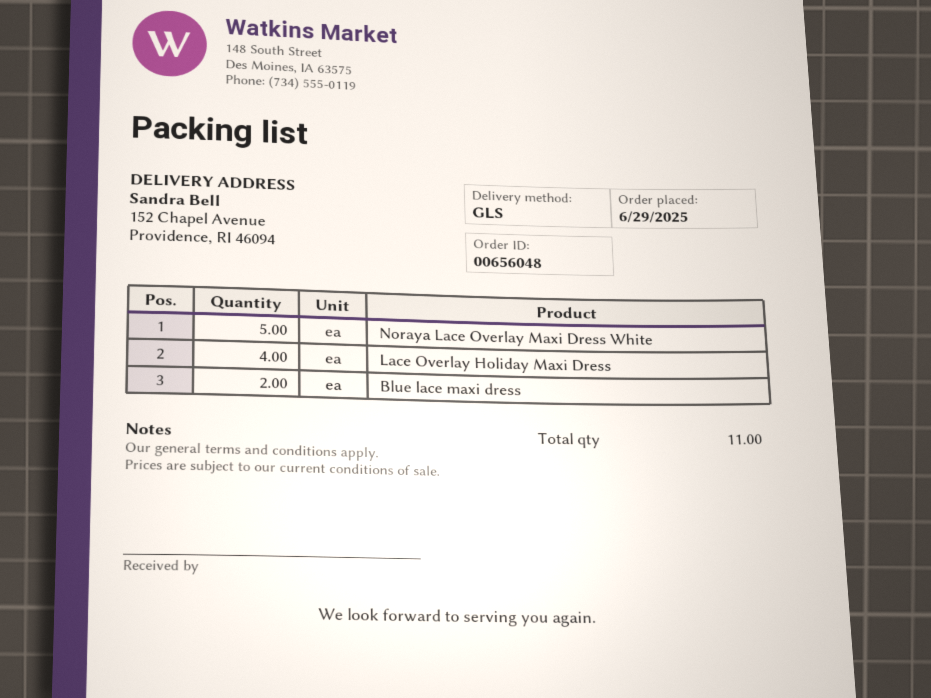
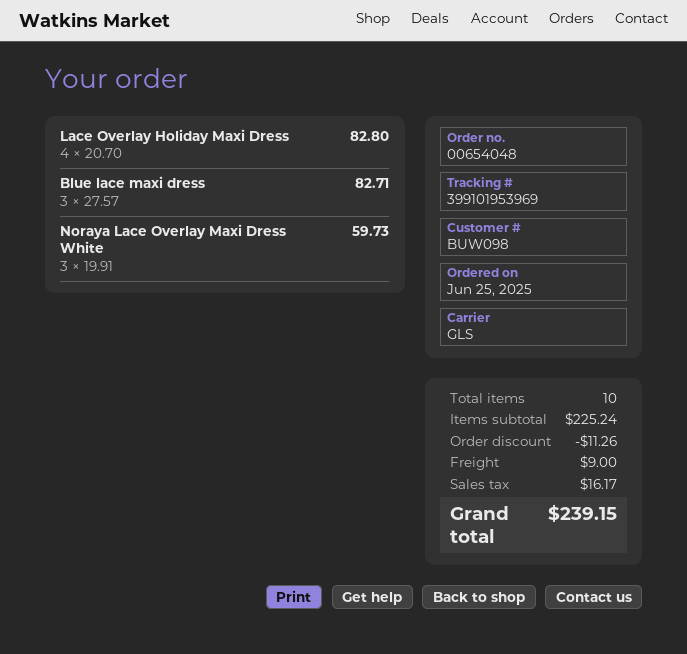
order number: 00656048 -> 00654048
order date: 2025-06-29 -> 2025-06-25
Noraya Lace Overlay Maxi Dress White: 5 -> 3
Blue lace maxi dress: 2 -> 3
total quantity: 11 -> 10

